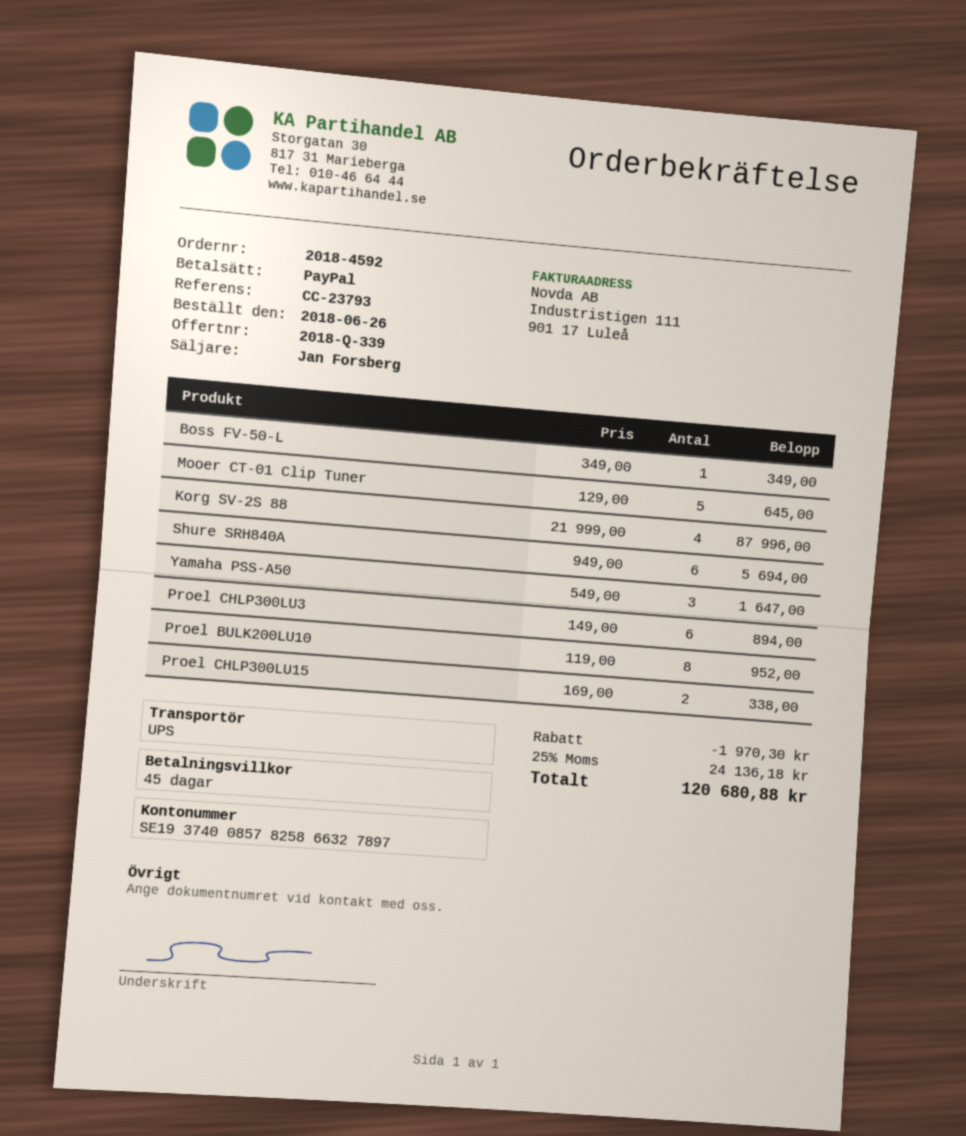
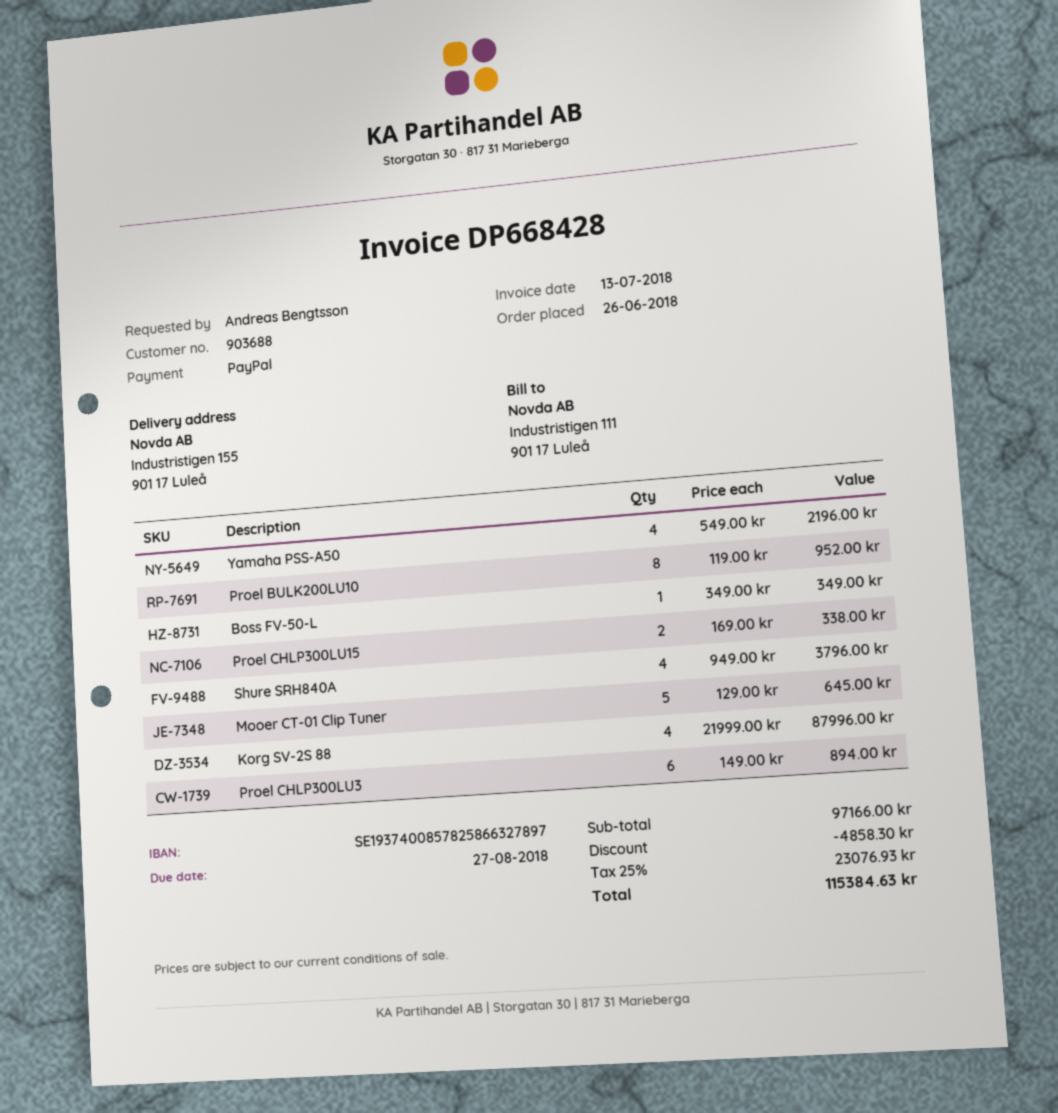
Shure SRH840A: 6 x 949.00 = 5694.00 -> 4 x 949.00 = 3796.00
Yamaha PSS-A50: 3 x 549.00 = 1647.00 -> 4 x 549.00 = 2196.00
discount: 1970.30 -> 4858.30
tax: 25% = 24136.18 -> 25% = 23076.93
total: 120680.88 -> 115384.63

